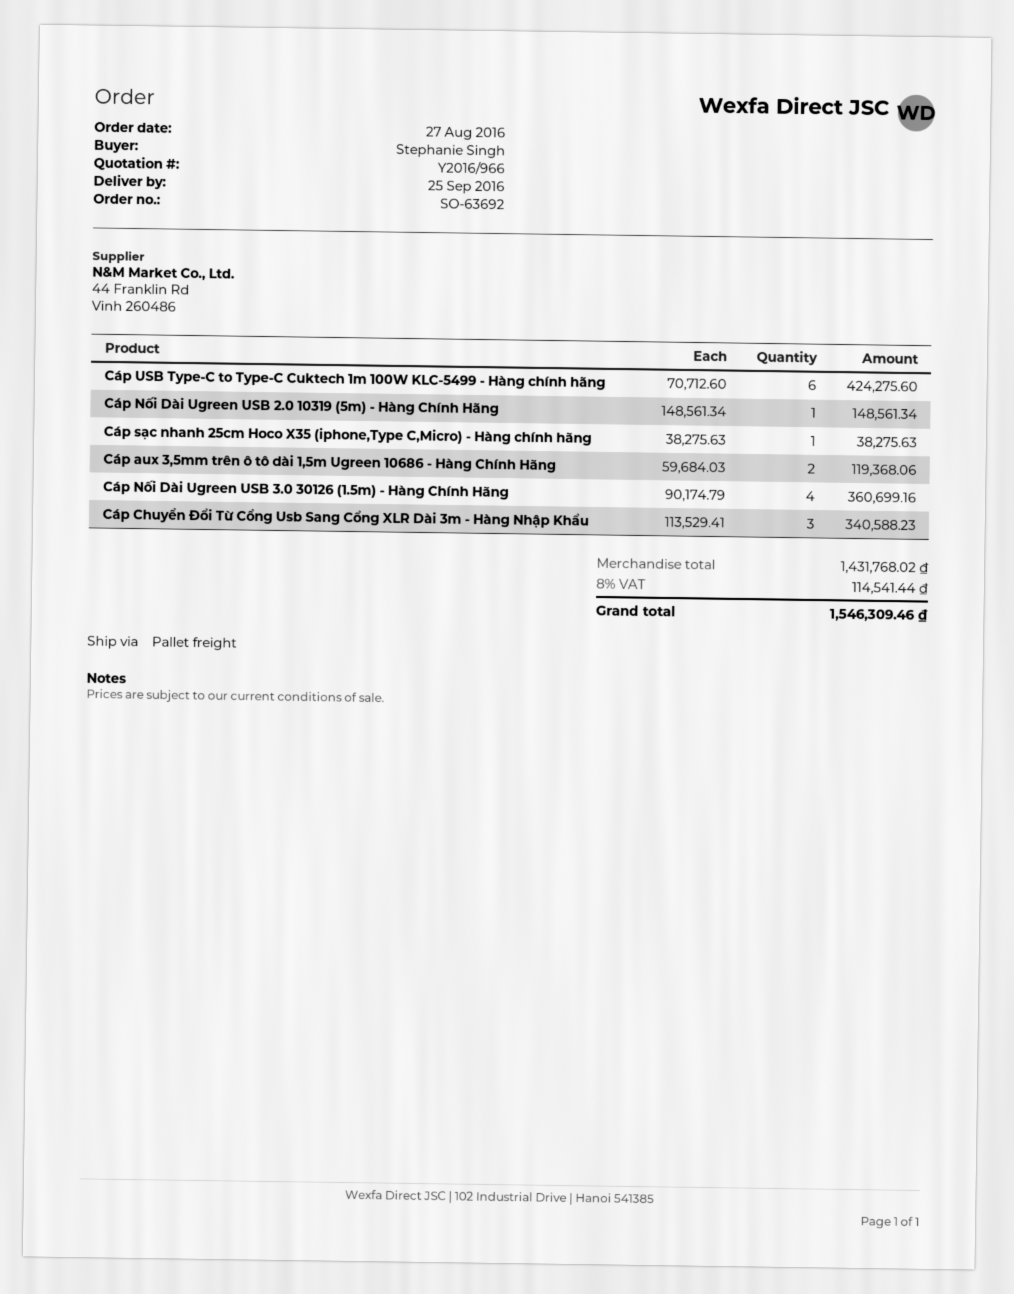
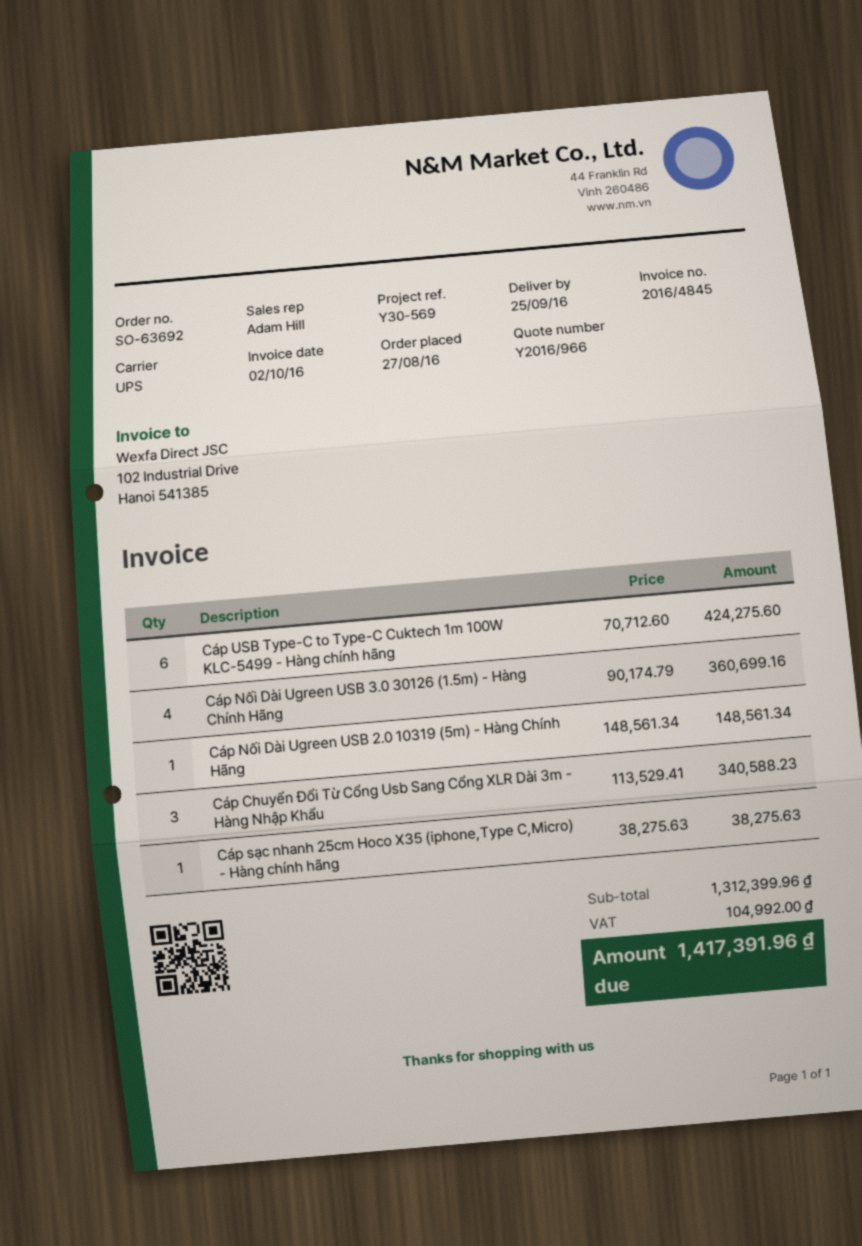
shipping method: pallet freight -> UPS
Cáp aux 3,5mm trên ô tô dài 1,5m Ugreen 10686 - Hàng Chính Hãng: 2 x 59684.03 = 119368.06 -> none
subtotal: 1431768.02 -> 1312399.96
tax: 114541.44 -> 104992.00
total: 1546309.46 -> 1417391.96

